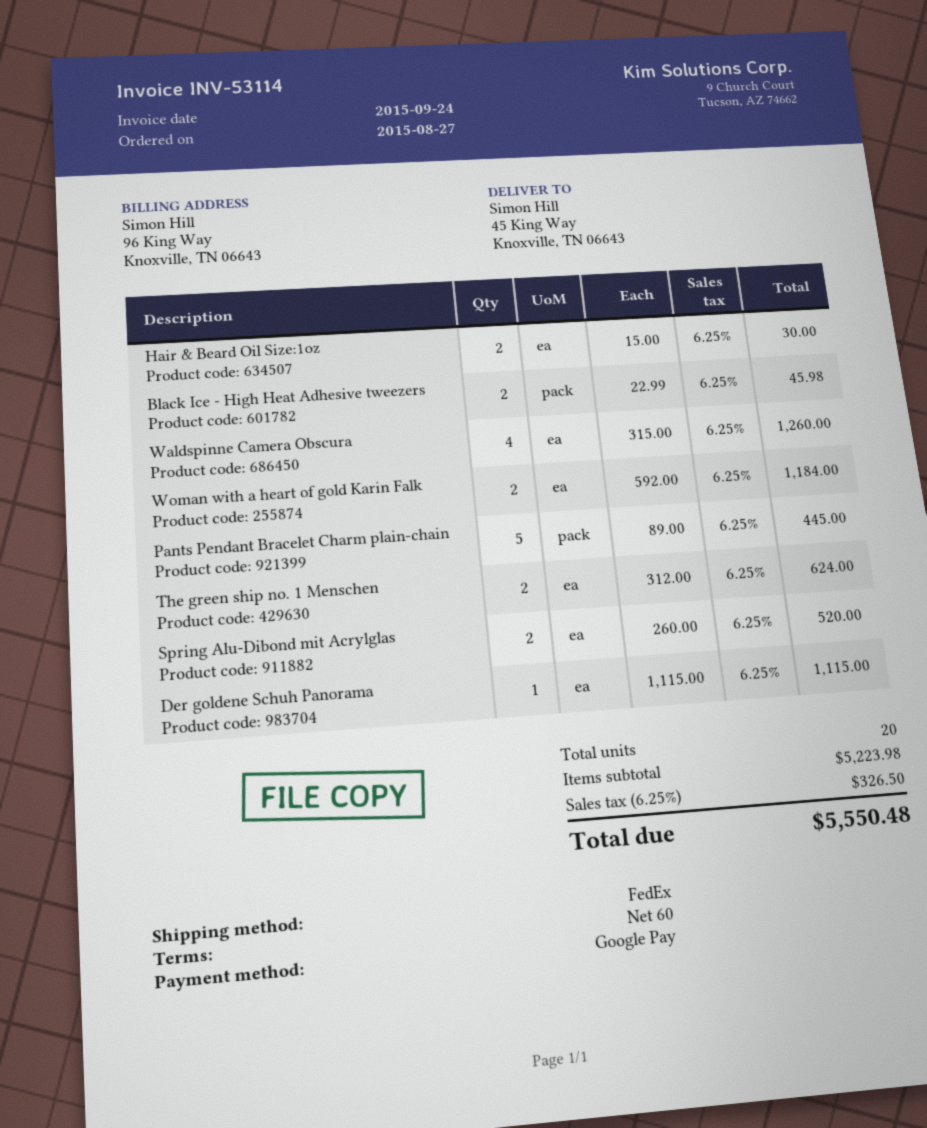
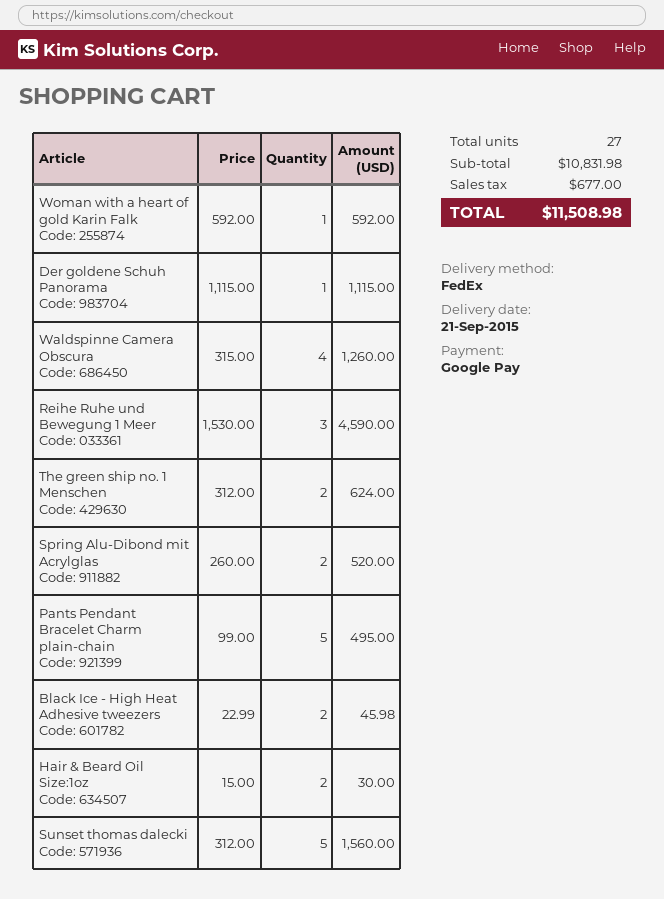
Woman with a heart of gold Karin Falk: 2 x 592.00 = 1184.00 -> 1 x 592.00 = 592.00
Pants Pendant Bracelet Charm plain-chain: 5 x 89.00 = 445.00 -> 5 x 99.00 = 495.00
Reihe Ruhe und Bewegung 1 Meer: none -> 3 x 1530.00 = 4590.00
Sunset thomas dalecki: none -> 5 x 312.00 = 1560.00
total quantity: 20 -> 27
subtotal: 5223.98 -> 10831.98
tax: 326.50 -> 677.00
total: 5550.48 -> 11508.98

